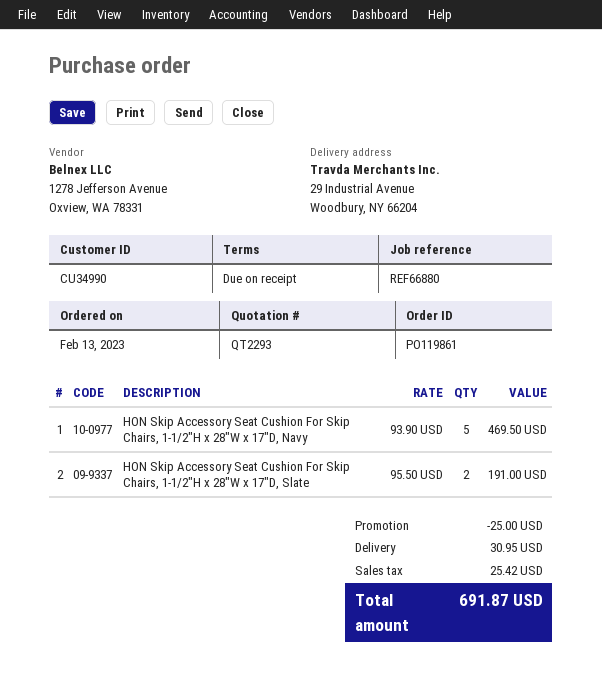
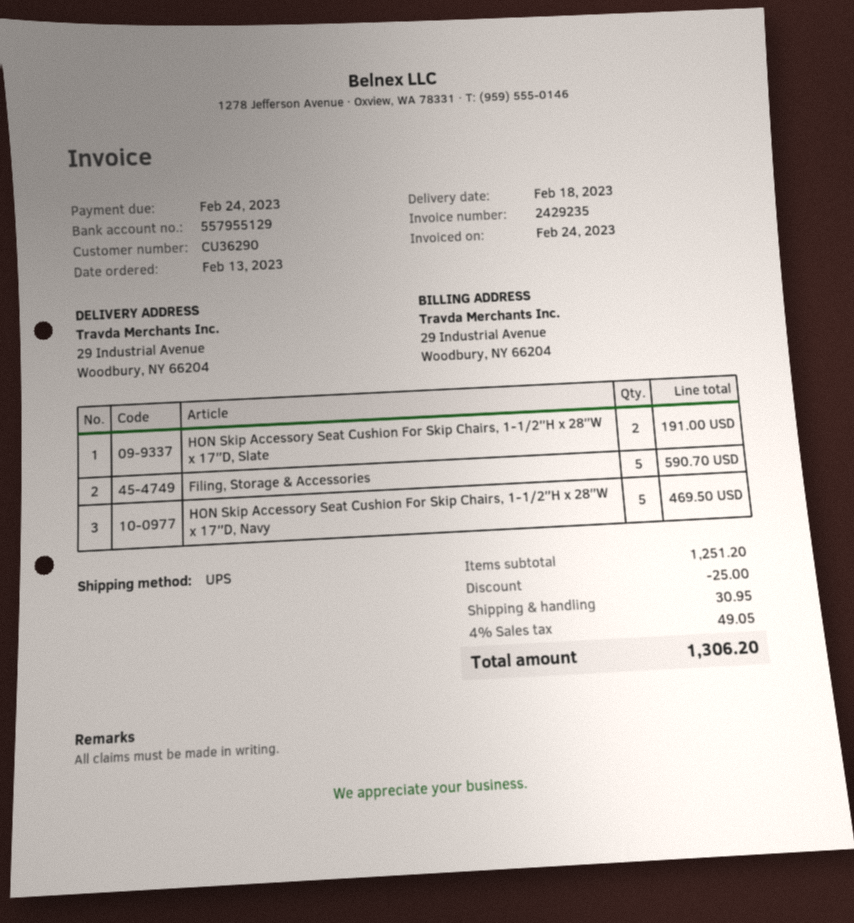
customer number: CU34990 -> CU36290
Filing, Storage & Accessories: none -> 5 for 590.70
tax: 25.42 -> 49.05
total: 691.87 -> 1306.20

